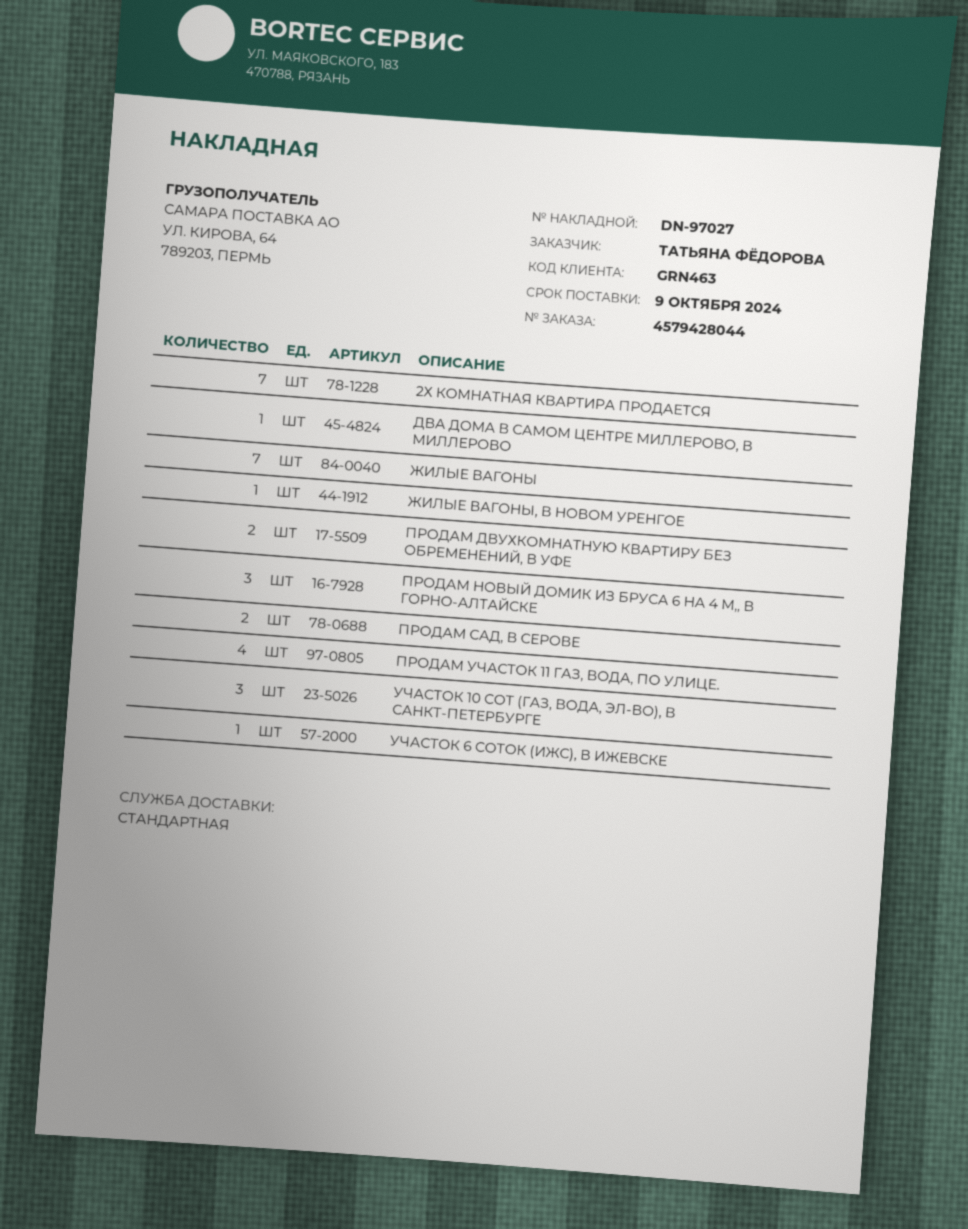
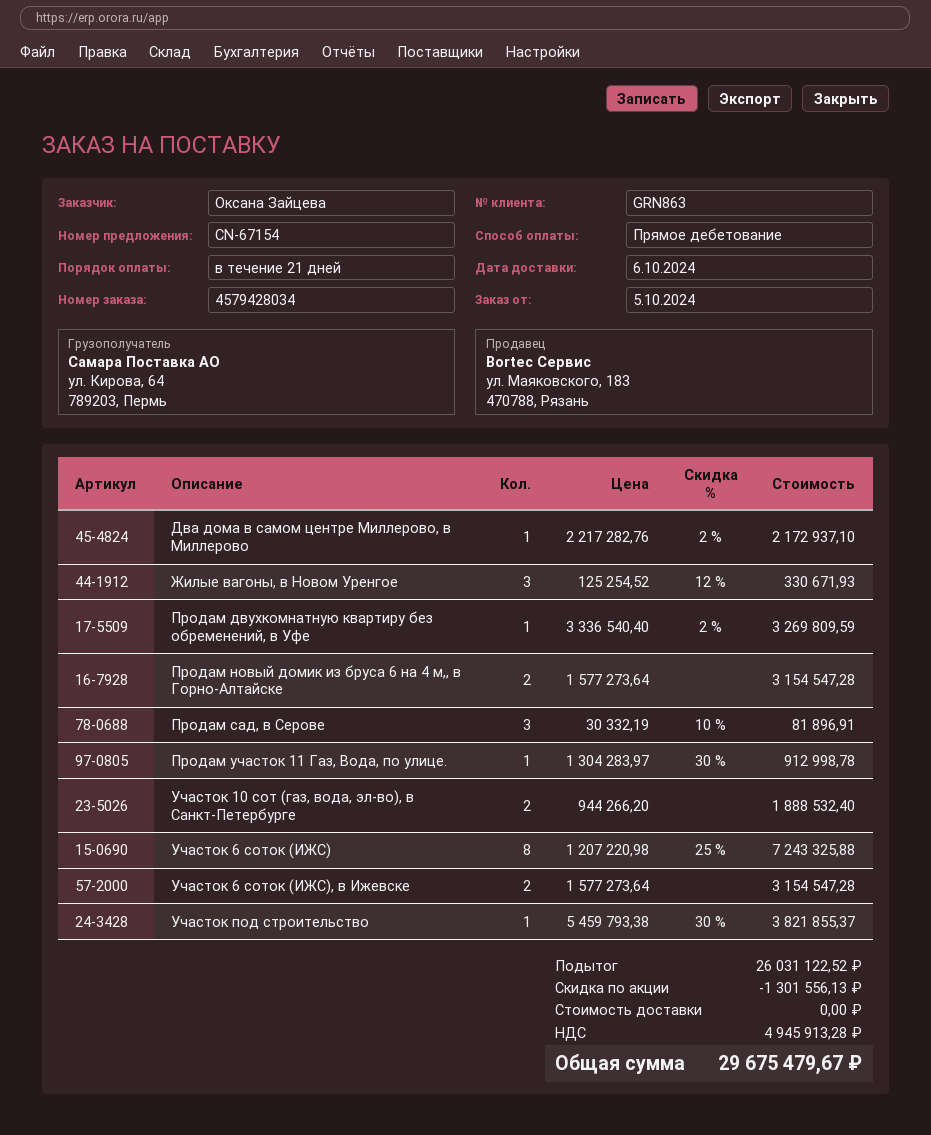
order number: 4579428044 -> 4579428034
delivery date: 2024-10-09 -> 2024-10-06
customer number: GRN463 -> GRN863
ordered by: ТАТЬЯНА ФЁДОРОВА -> Оксана Зайцева
2Х КОМНАТНАЯ КВАРТИРА ПРОДАЕТСЯ: 7 -> none
ЖИЛЫЕ ВАГОНЫ: 7 -> none
ЖИЛЫЕ ВАГОНЫ, В НОВОМ УРЕНГОЕ: 1 -> 3
ПРОДАМ ДВУХКОМНАТНУЮ КВАРТИРУ БЕЗ ОБРЕМЕНЕНИЙ, В УФЕ: 2 -> 1
ПРОДАМ НОВЫЙ ДОМИК ИЗ БРУСА 6 НА 4 М,, В ГОРНО-АЛТАЙСКЕ: 3 -> 2
ПРОДАМ САД, В СЕРОВЕ: 2 -> 3
ПРОДАМ УЧАСТОК 11 ГАЗ, ВОДА, ПО УЛИЦЕ.: 4 -> 1
УЧАСТОК 10 СОТ (ГАЗ, ВОДА, ЭЛ-ВО), В САНКТ-ПЕТЕРБУРГЕ: 3 -> 2
УЧАСТОК 6 СОТОК (ИЖС), В ИЖЕВСКЕ: 1 -> 2
Участок 6 соток (ИЖС): none -> 8
Участок под строительство: none -> 1

